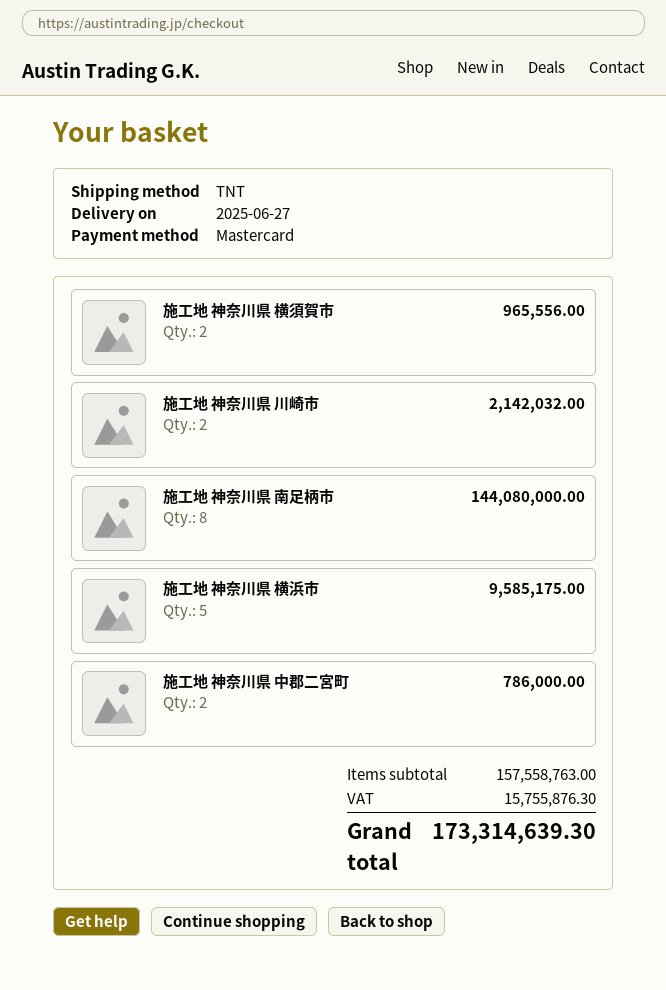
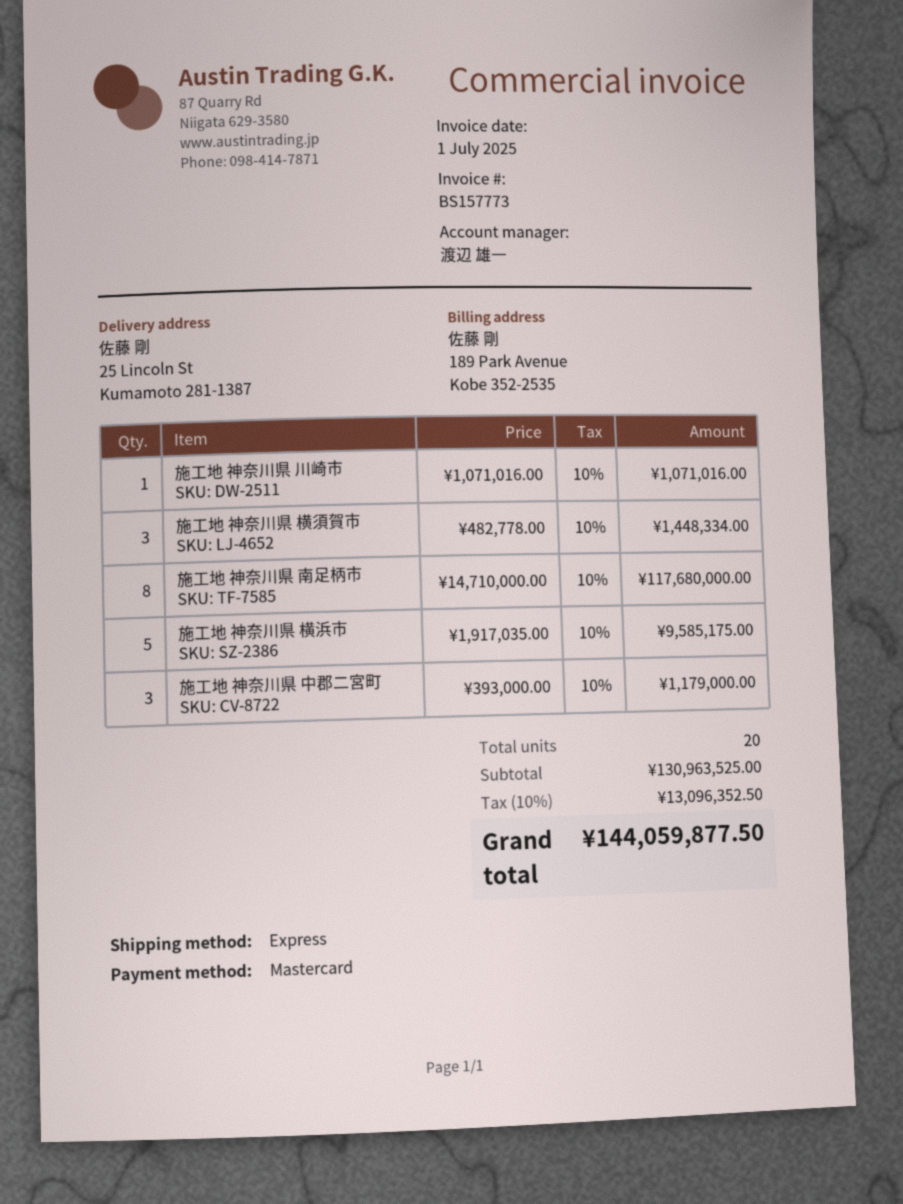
shipping method: TNT -> express
施工地 神奈川県 横須賀市: 2 for 965556.00 -> 3 for 1448334.00
施工地 神奈川県 川崎市: 2 for 2142032.00 -> 1 for 1071016.00
施工地 神奈川県 南足柄市: 8 for 144080000.00 -> 8 for 117680000.00
施工地 神奈川県 中郡二宮町: 2 for 786000.00 -> 3 for 1179000.00
subtotal: 157558763.00 -> 130963525.00
tax: 15755876.30 -> 13096352.50
total: 173314639.30 -> 144059877.50

